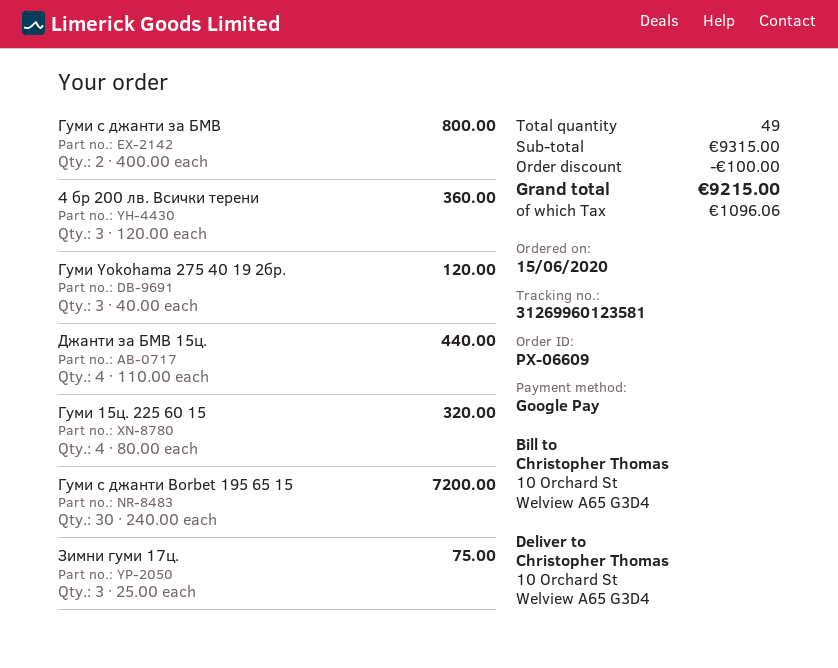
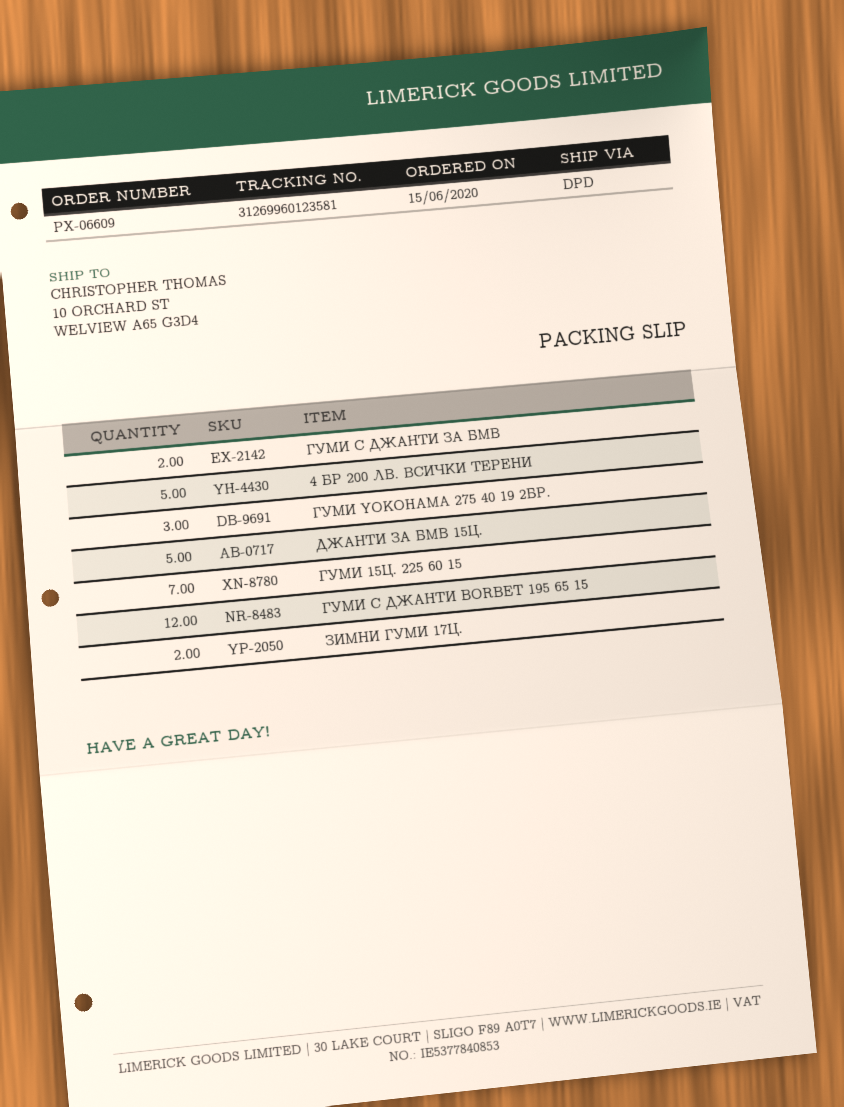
4 бр 200 лв. Всички терени: 3 -> 5
Джанти за БМВ 15ц.: 4 -> 5
Гуми 15ц. 225 60 15: 4 -> 7
Гуми с джанти Borbet 195 65 15: 30 -> 12
Зимни гуми 17ц.: 3 -> 2

